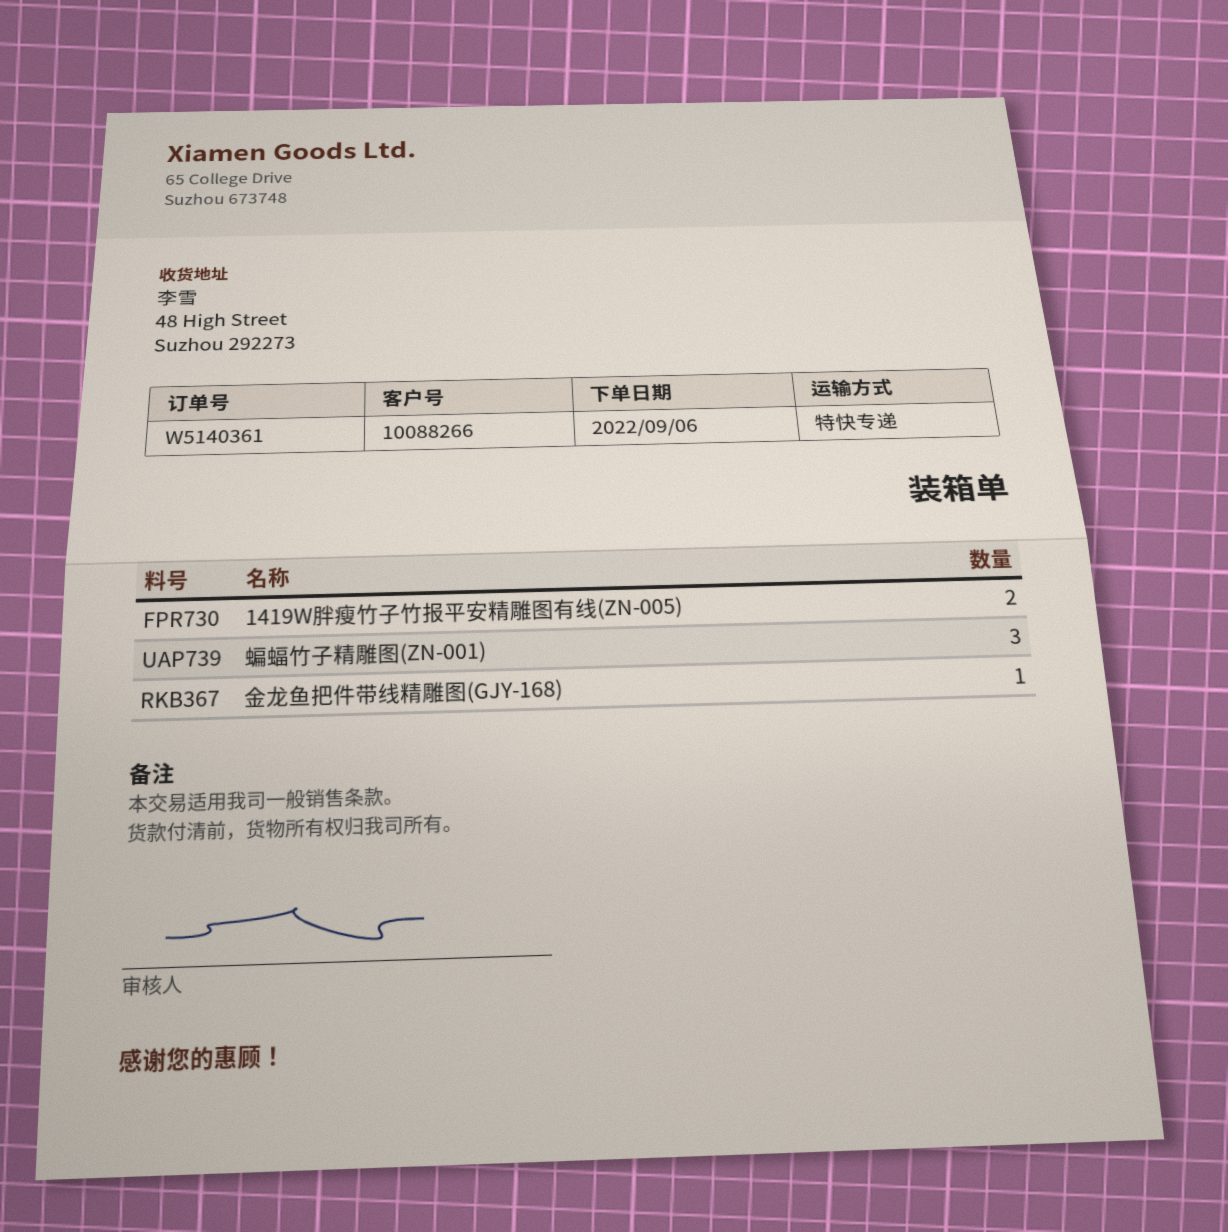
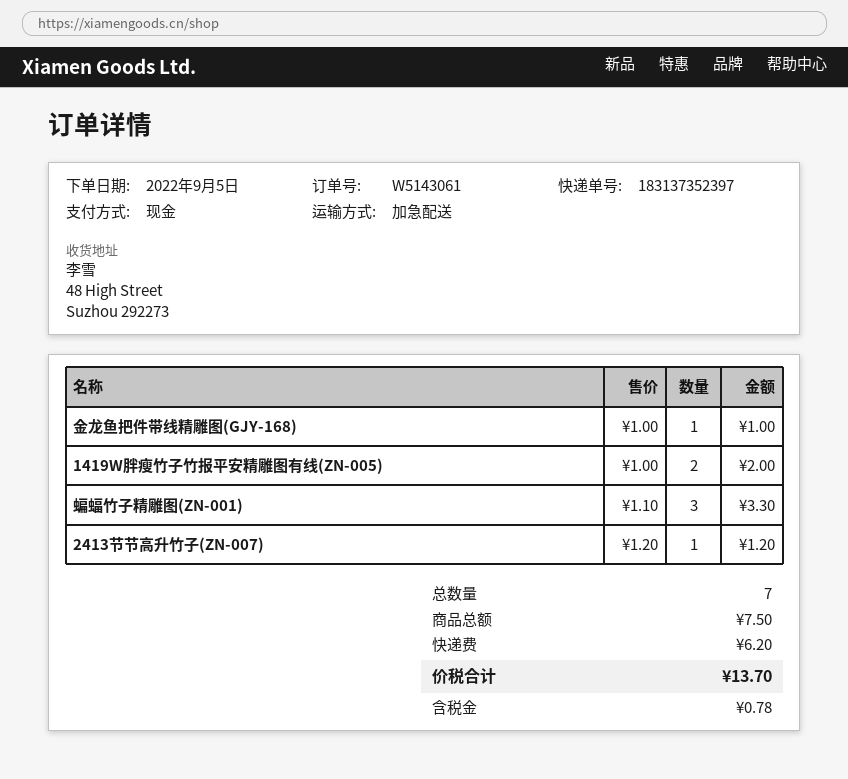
order number: W5140361 -> W5143061
order date: 2022-09-06 -> 2022-09-05
2413节节高升竹子(ZN-007): none -> 1

